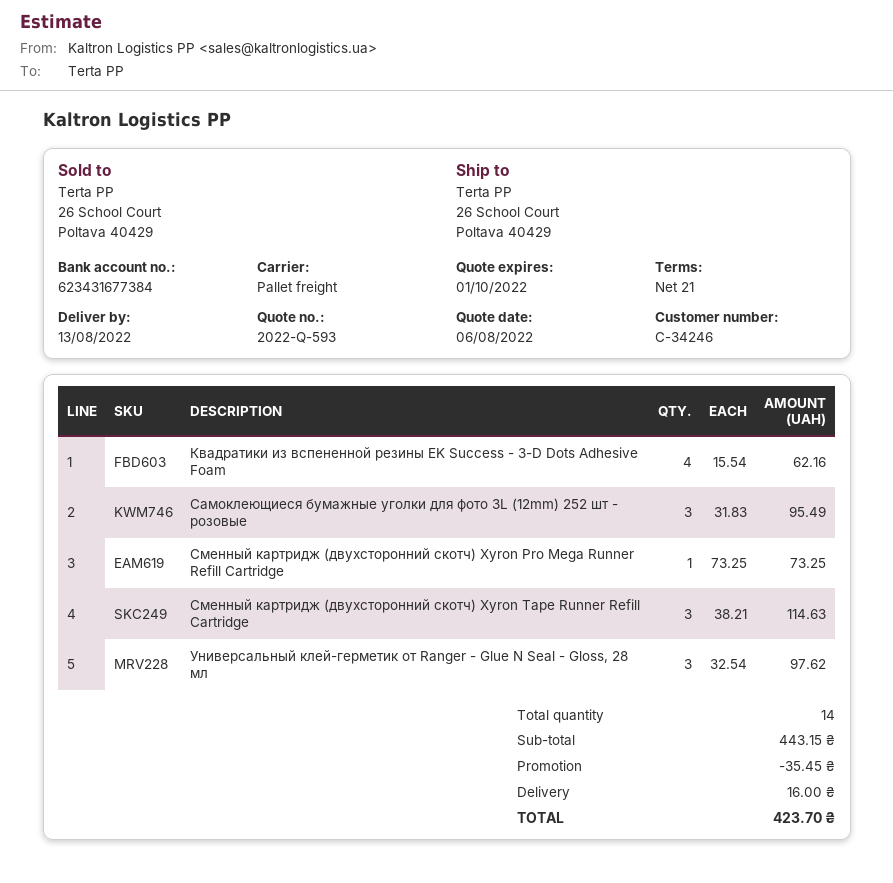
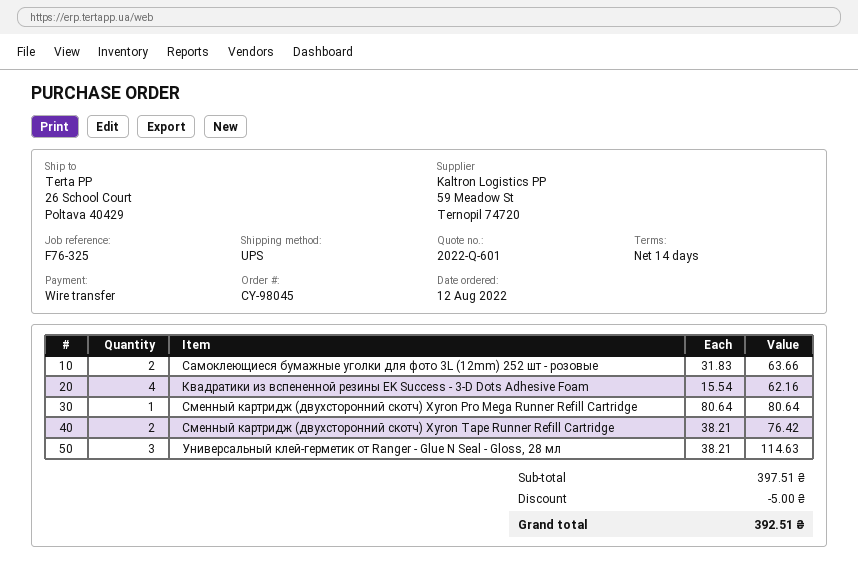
quote number: 2022-Q-593 -> 2022-Q-601
payment terms: 21 days -> 14 days
shipping method: pallet freight -> UPS
Самоклеющиеся бумажные уголки для фото 3L (12mm) 252 шт - розовые: 3 x 31.83 = 95.49 -> 2 x 31.83 = 63.66
Сменный картридж (двухсторонний скотч) Xyron Pro Mega Runner Refill Cartridge: 1 x 73.25 = 73.25 -> 1 x 80.64 = 80.64
Сменный картридж (двухсторонний скотч) Xyron Tape Runner Refill Cartridge: 3 x 38.21 = 114.63 -> 2 x 38.21 = 76.42
Универсальный клей-герметик от Ranger - Glue N Seal - Gloss, 28 мл: 3 x 32.54 = 97.62 -> 3 x 38.21 = 114.63
subtotal: 443.15 -> 397.51
discount: 35.45 -> 5.00
shipping: 16.00 -> none
total: 423.70 -> 392.51

